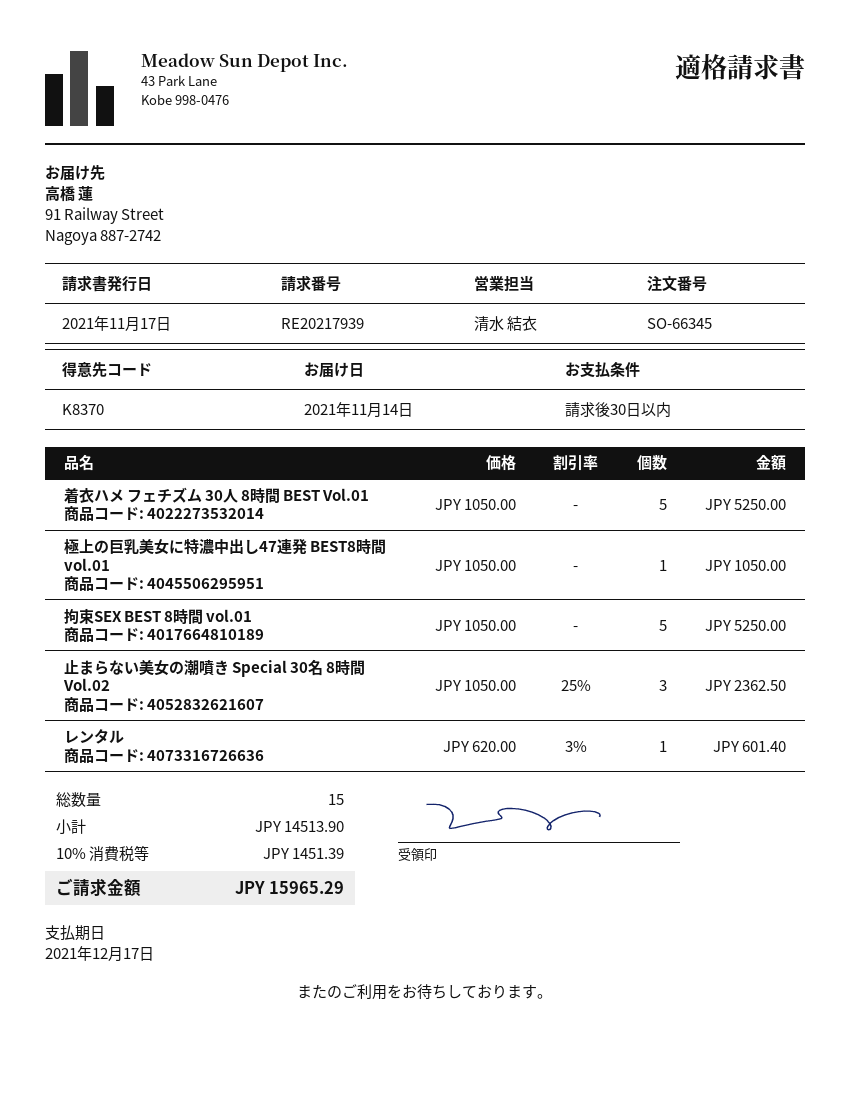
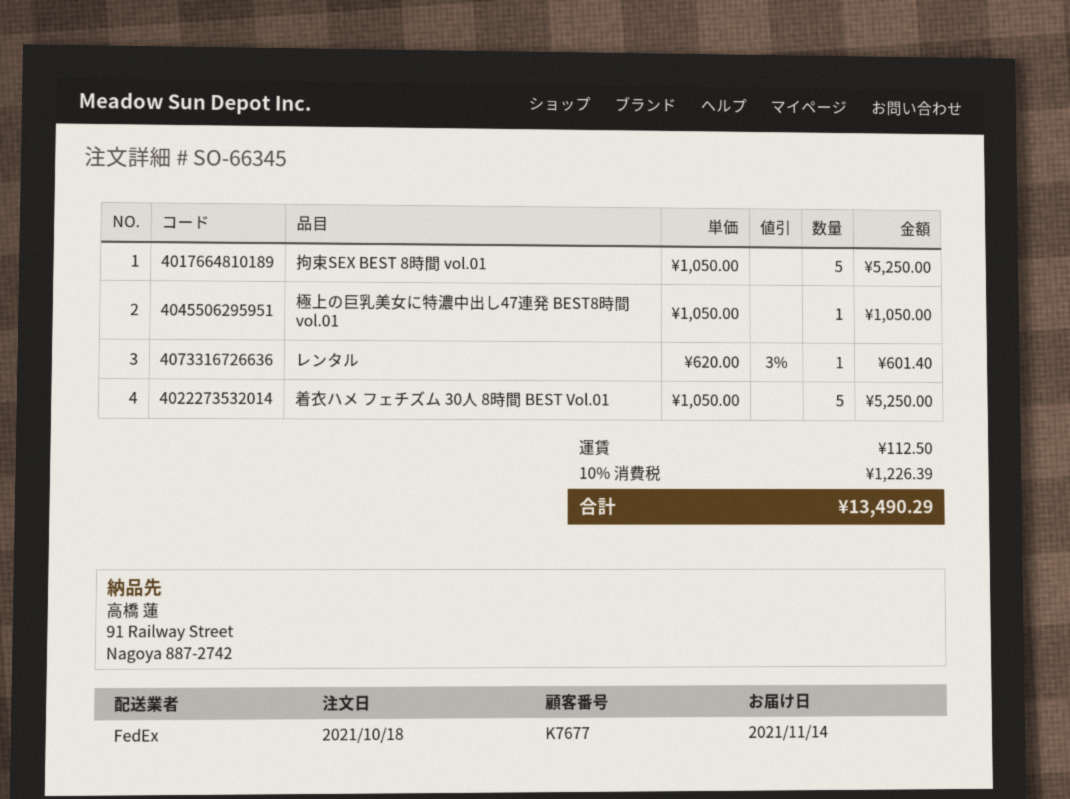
customer number: K8370 -> K7677
止まらない美女の潮噴き Special 30名 8時間 Vol.02: 3 x 1050.00 - 25% = 2362.50 -> none
shipping: none -> 112.50
tax: 10% = 1451.39 -> 10% = 1226.39
total: 15965.29 -> 13490.29

